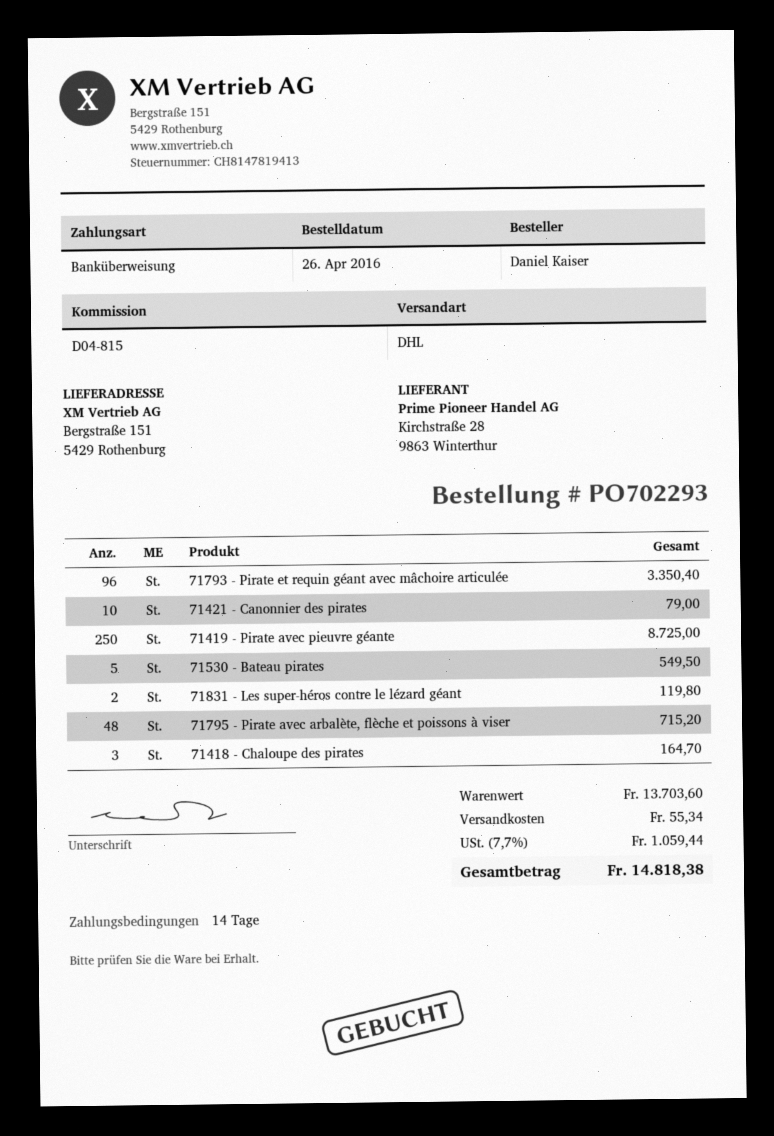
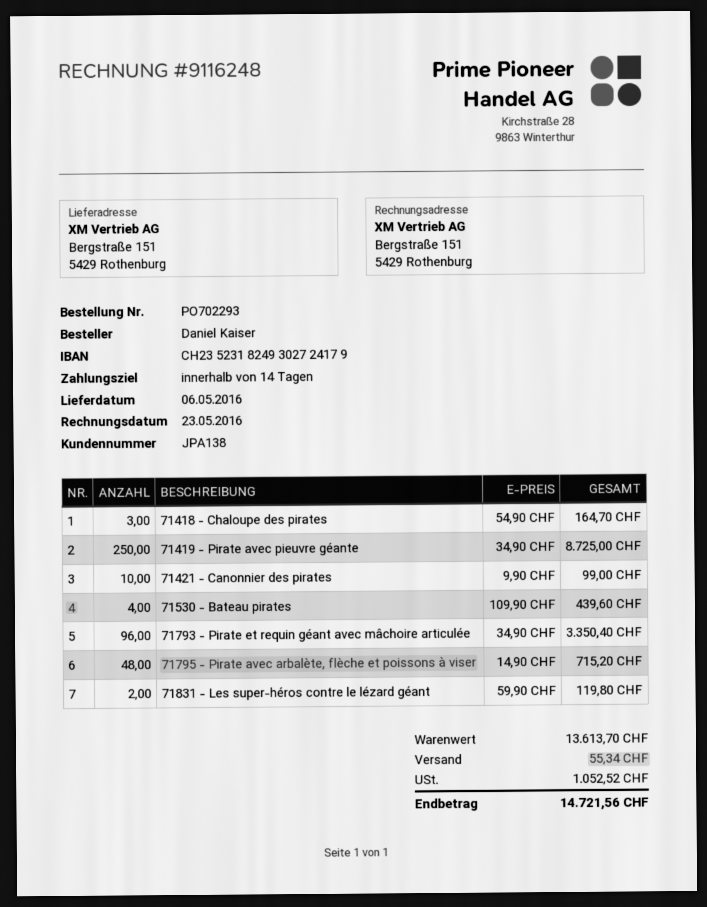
71421 - Canonnier des pirates: 10 for 79.00 -> 10 for 99.00
71530 - Bateau pirates: 5 for 549.50 -> 4 for 439.60
subtotal: 13703.60 -> 13613.70
tax: 1059.44 -> 1052.52
total: 14818.38 -> 14721.56

